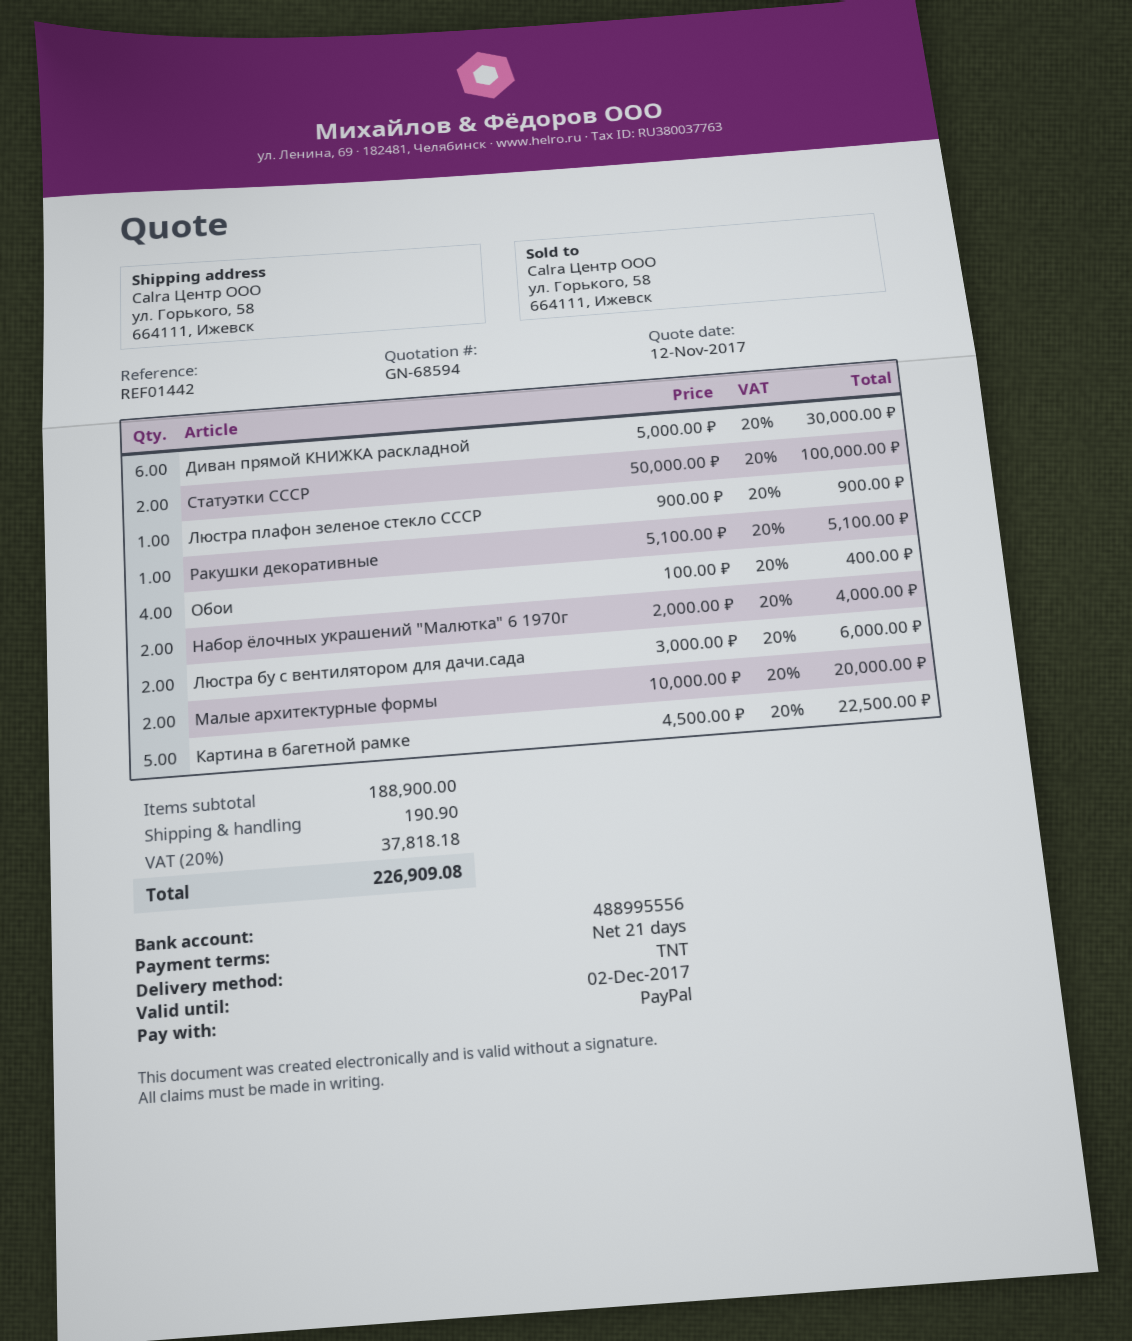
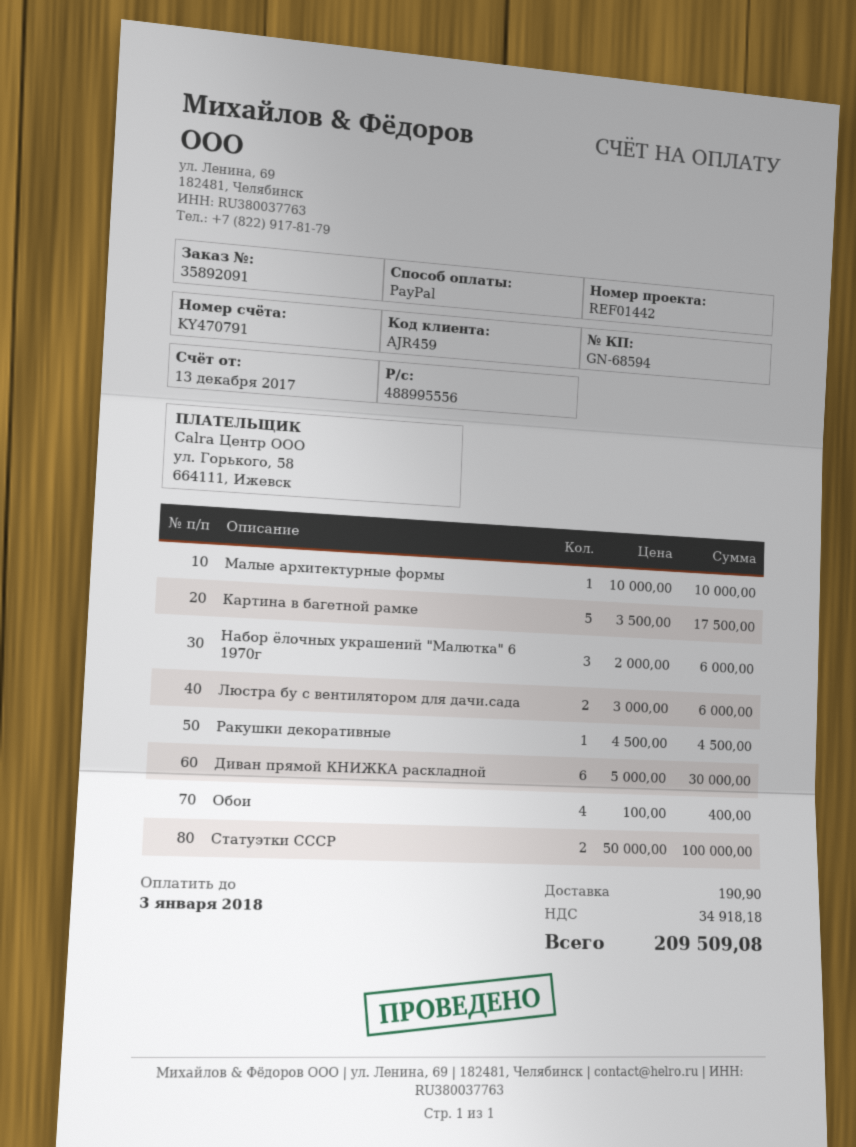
Люстра плафон зеленое стекло СССР: 1 x 900.00 = 900.00 -> none
Ракушки декоративные: 1 x 5100.00 = 5100.00 -> 1 x 4500.00 = 4500.00
Набор ёлочных украшений "Малютка" 6 1970г: 2 x 2000.00 = 4000.00 -> 3 x 2000.00 = 6000.00
Малые архитектурные формы: 2 x 10000.00 = 20000.00 -> 1 x 10000.00 = 10000.00
Картина в багетной рамке: 5 x 4500.00 = 22500.00 -> 5 x 3500.00 = 17500.00
tax: 37818.18 -> 34918.18
total: 226909.08 -> 209509.08

